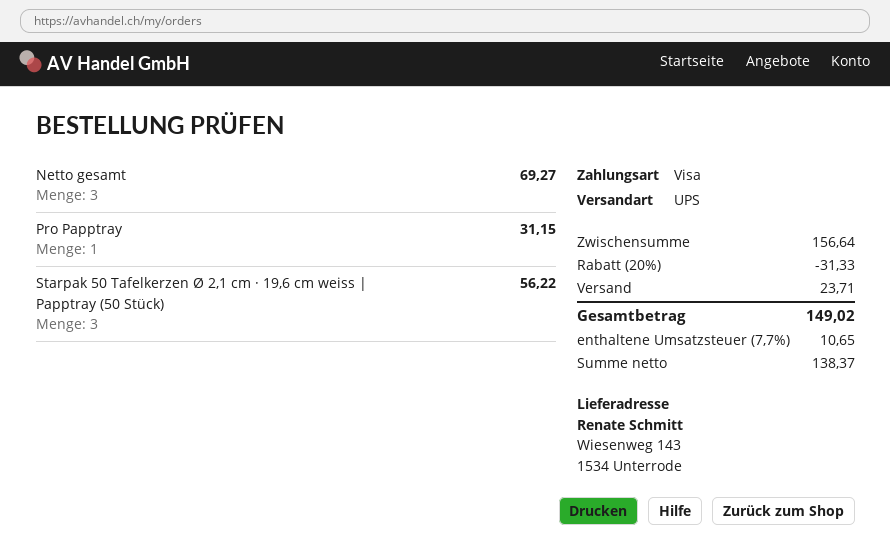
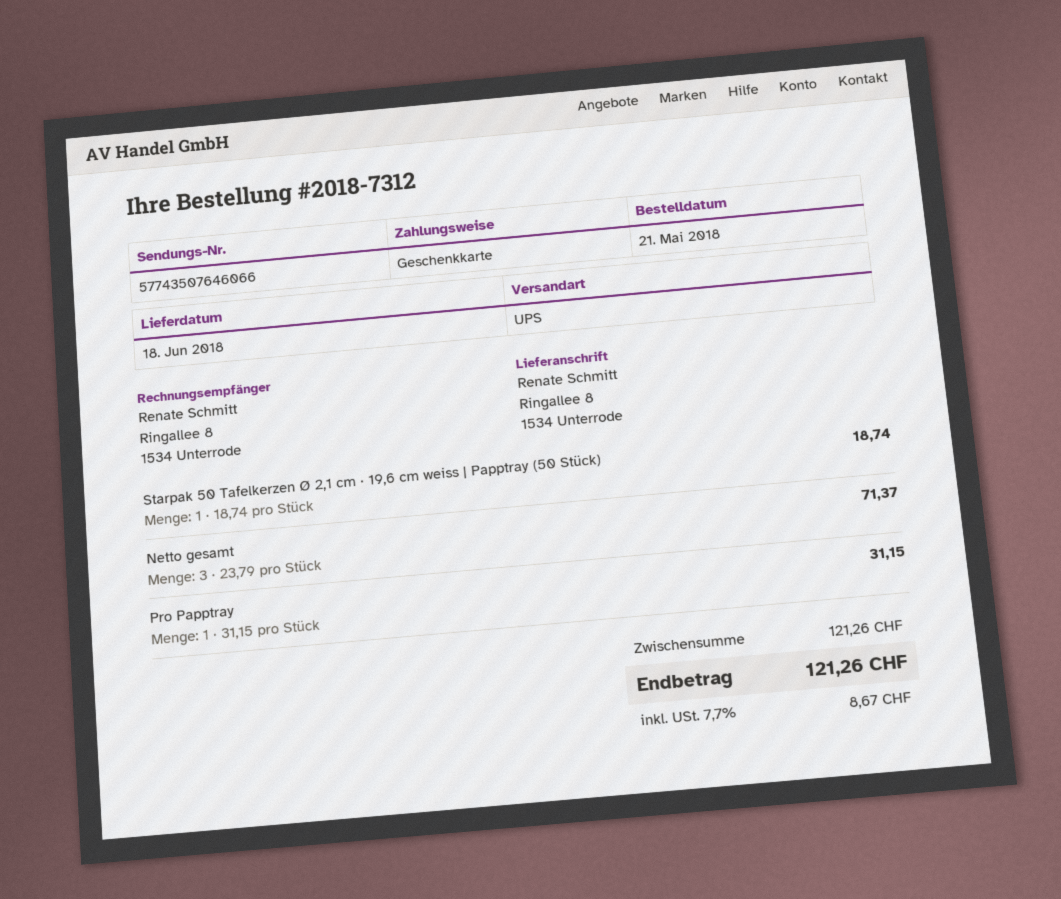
payment method: Visa -> gift card
ship to: Wiesenweg 143, 1534 Unterrode -> Ringallee 8, 1534 Unterrode
Netto gesamt: 3 for 69.27 -> 3 for 71.37
Starpak 50 Tafelkerzen Ø 2,1 cm · 19,6 cm weiss | Papptray (50 Stück): 3 for 56.22 -> 1 for 18.74
subtotal: 156.64 -> 121.26
discount: 20% = 31.33 -> none
shipping: 23.71 -> none
tax: 7.7% = 10.65 -> 7.7% = 8.67
total: 149.02 -> 121.26

